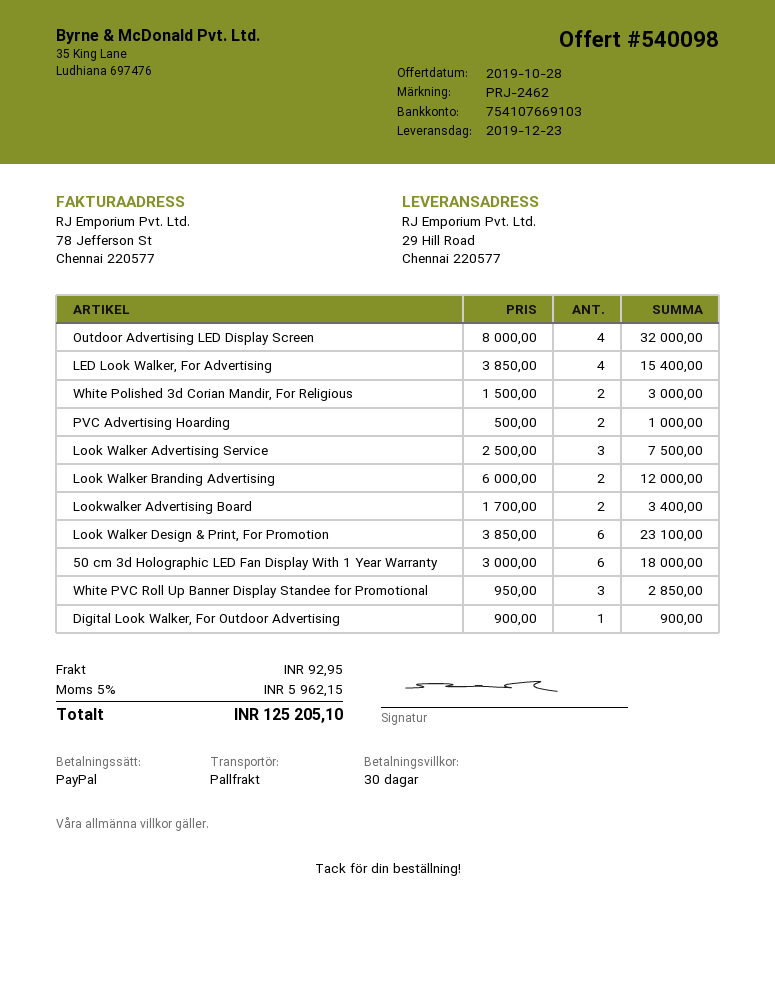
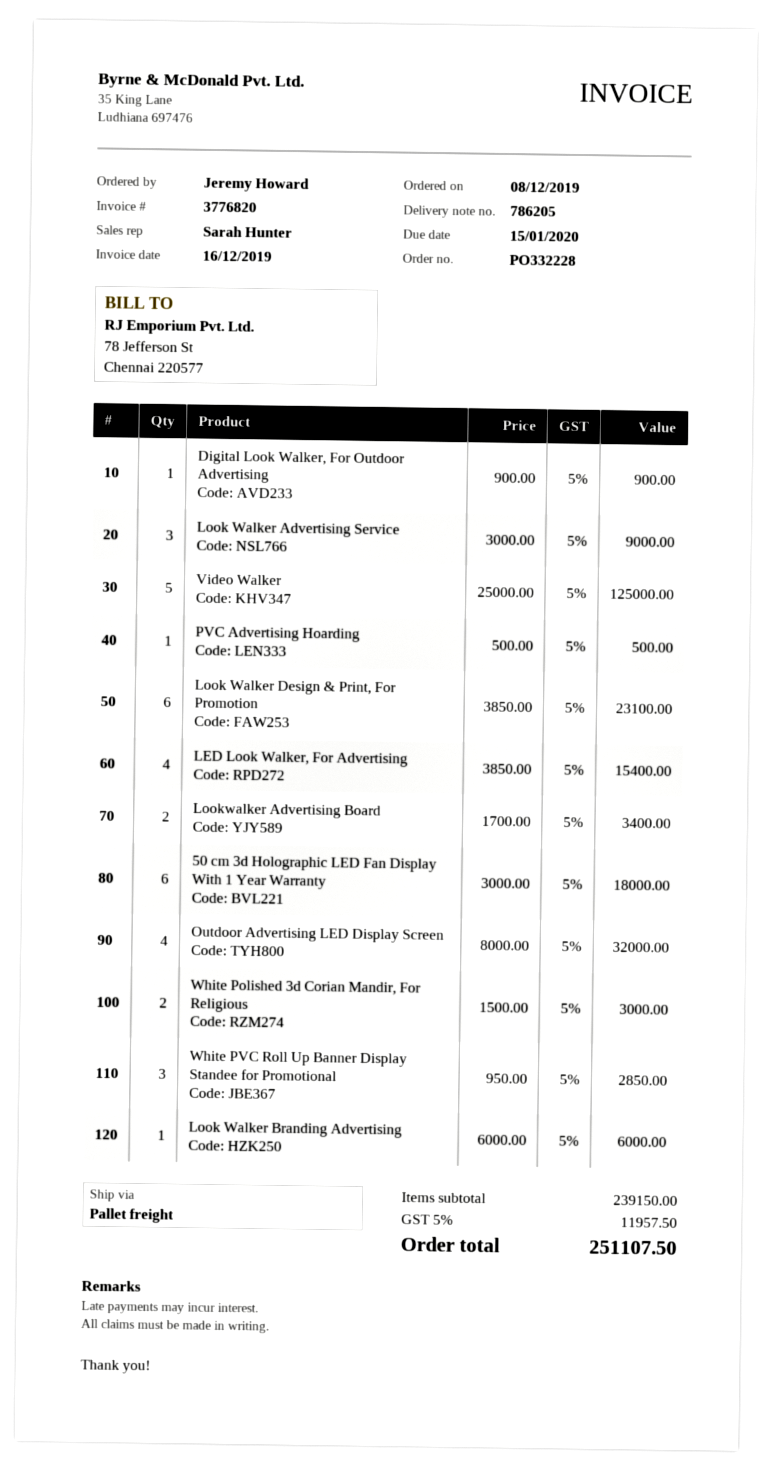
PVC Advertising Hoarding: 2 x 500.00 = 1000.00 -> 1 x 500.00 = 500.00
Look Walker Advertising Service: 3 x 2500.00 = 7500.00 -> 3 x 3000.00 = 9000.00
Look Walker Branding Advertising: 2 x 6000.00 = 12000.00 -> 1 x 6000.00 = 6000.00
Video Walker: none -> 5 x 25000.00 = 125000.00
shipping: 92.95 -> none
tax: 5% = 5962.15 -> 5% = 11957.50
total: 125205.10 -> 251107.50

